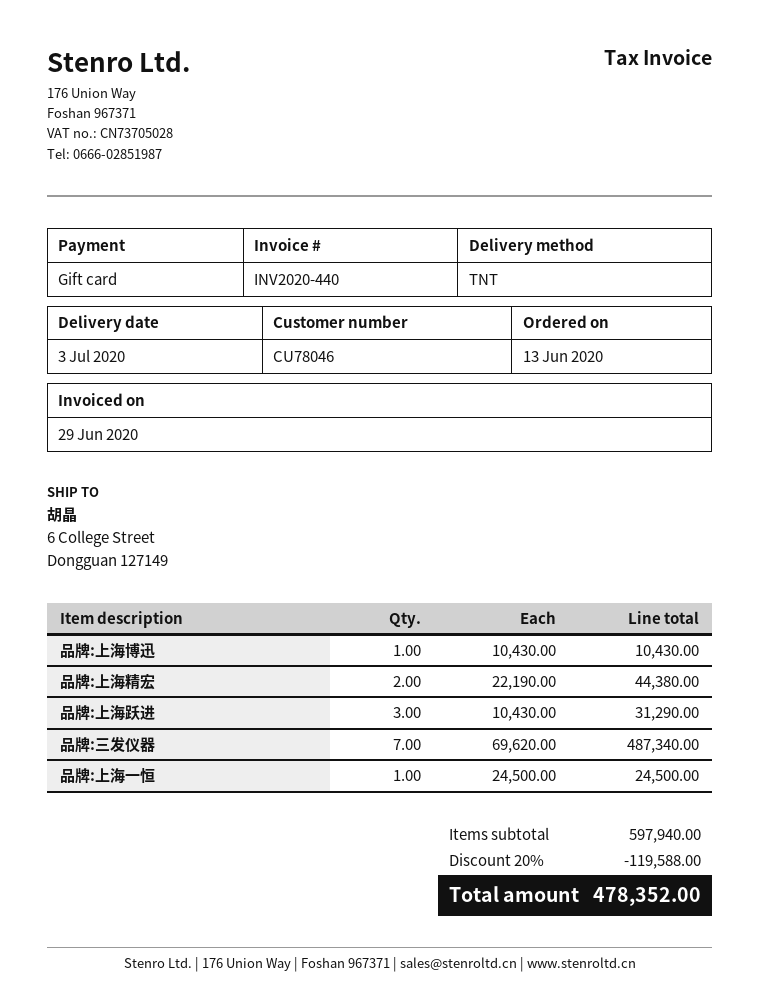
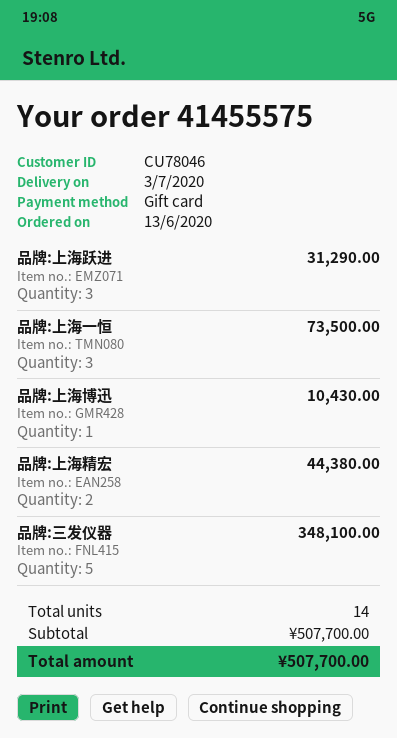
品牌:三发仪器: 7 for 487340.00 -> 5 for 348100.00
品牌:上海一恒: 1 for 24500.00 -> 3 for 73500.00
subtotal: 597940.00 -> 507700.00
discount: 20% = 119588.00 -> none
total: 478352.00 -> 507700.00

